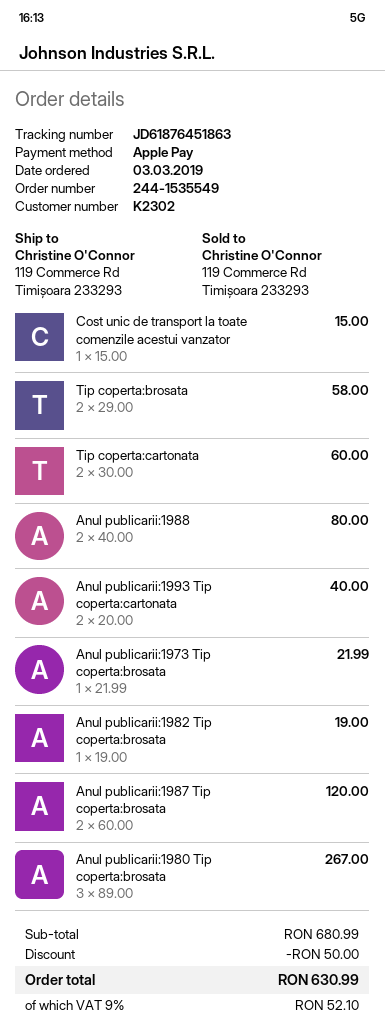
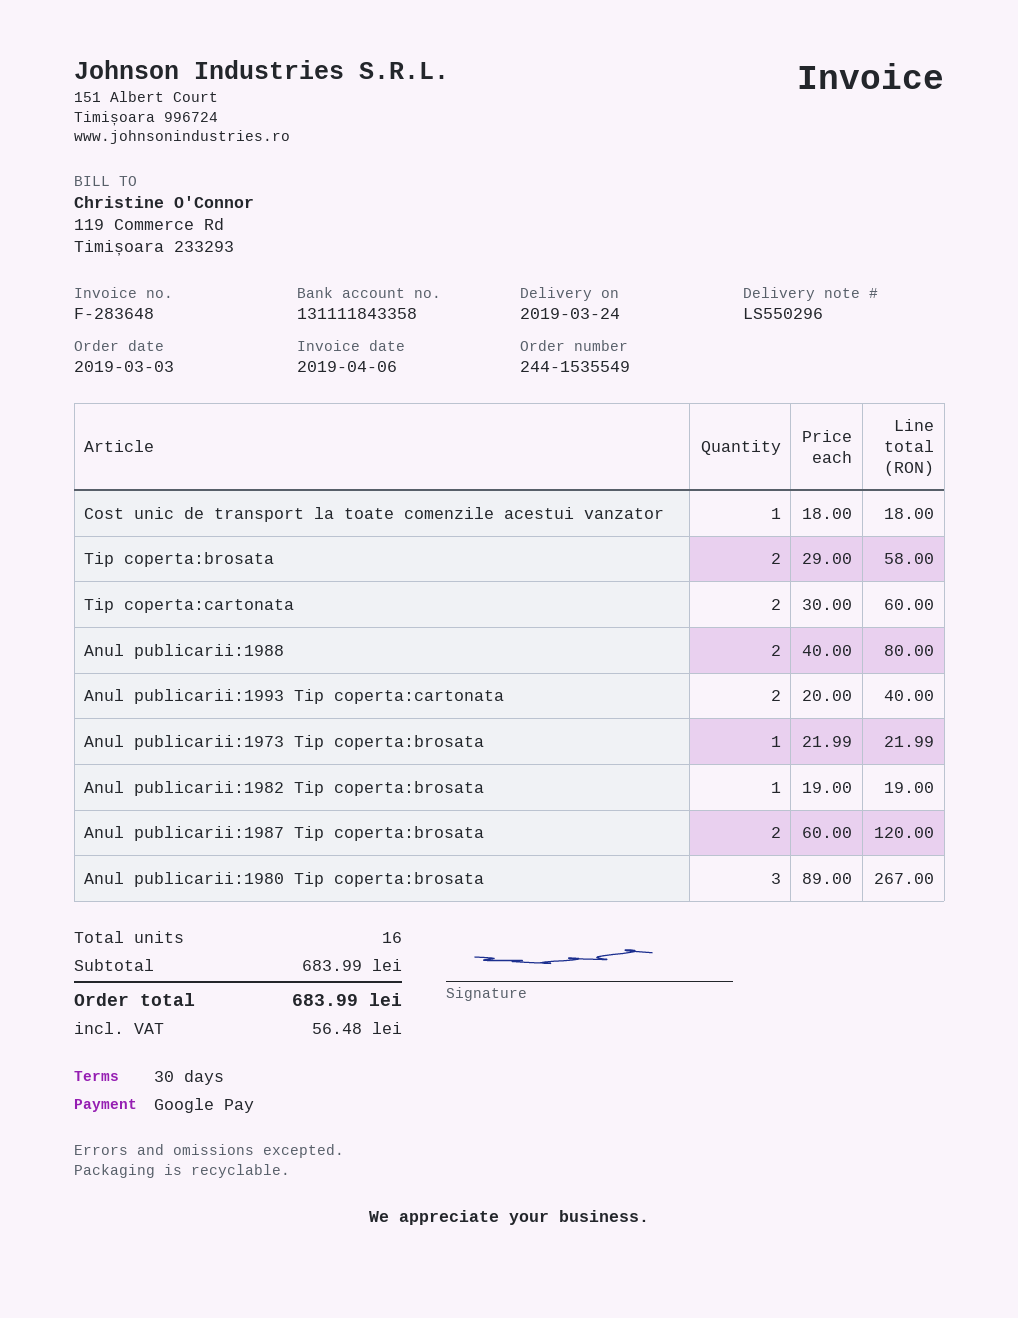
payment method: Apple Pay -> Google Pay
Cost unic de transport la toate comenzile acestui vanzator: 1 x 15.00 = 15.00 -> 1 x 18.00 = 18.00
subtotal: 680.99 -> 683.99
discount: 50.00 -> none
tax: 52.10 -> 56.48
total: 630.99 -> 683.99

